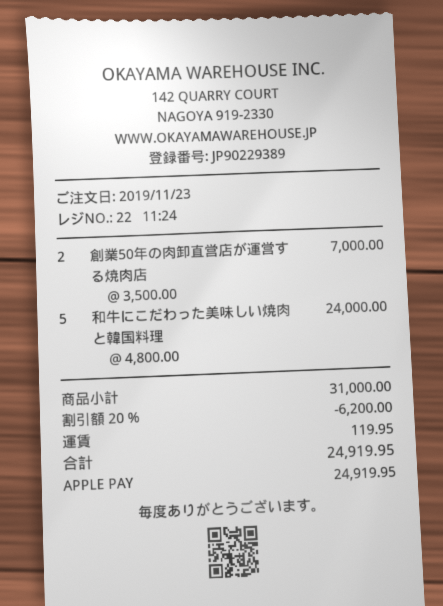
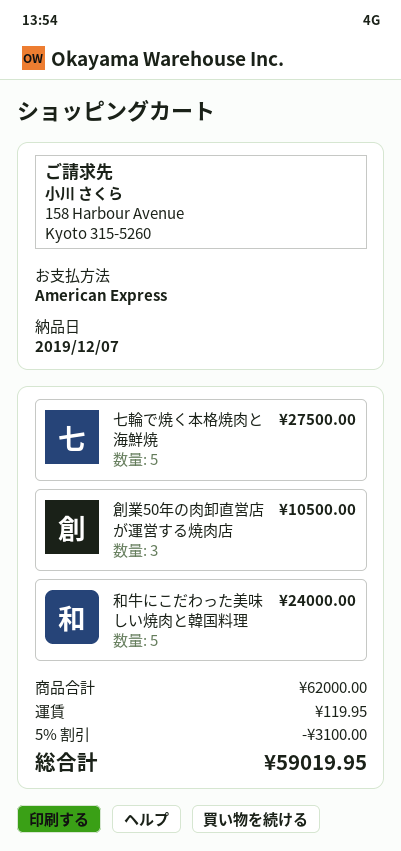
payment method: Apple Pay -> American Express
創業50年の肉卸直営店が運営する焼肉店: 2 for 7000.00 -> 3 for 10500.00
七輪で焼く本格焼肉と海鮮焼: none -> 5 for 27500.00
subtotal: 31000.00 -> 62000.00
discount: 20% = 6200.00 -> 5% = 3100.00
total: 24919.95 -> 59019.95

